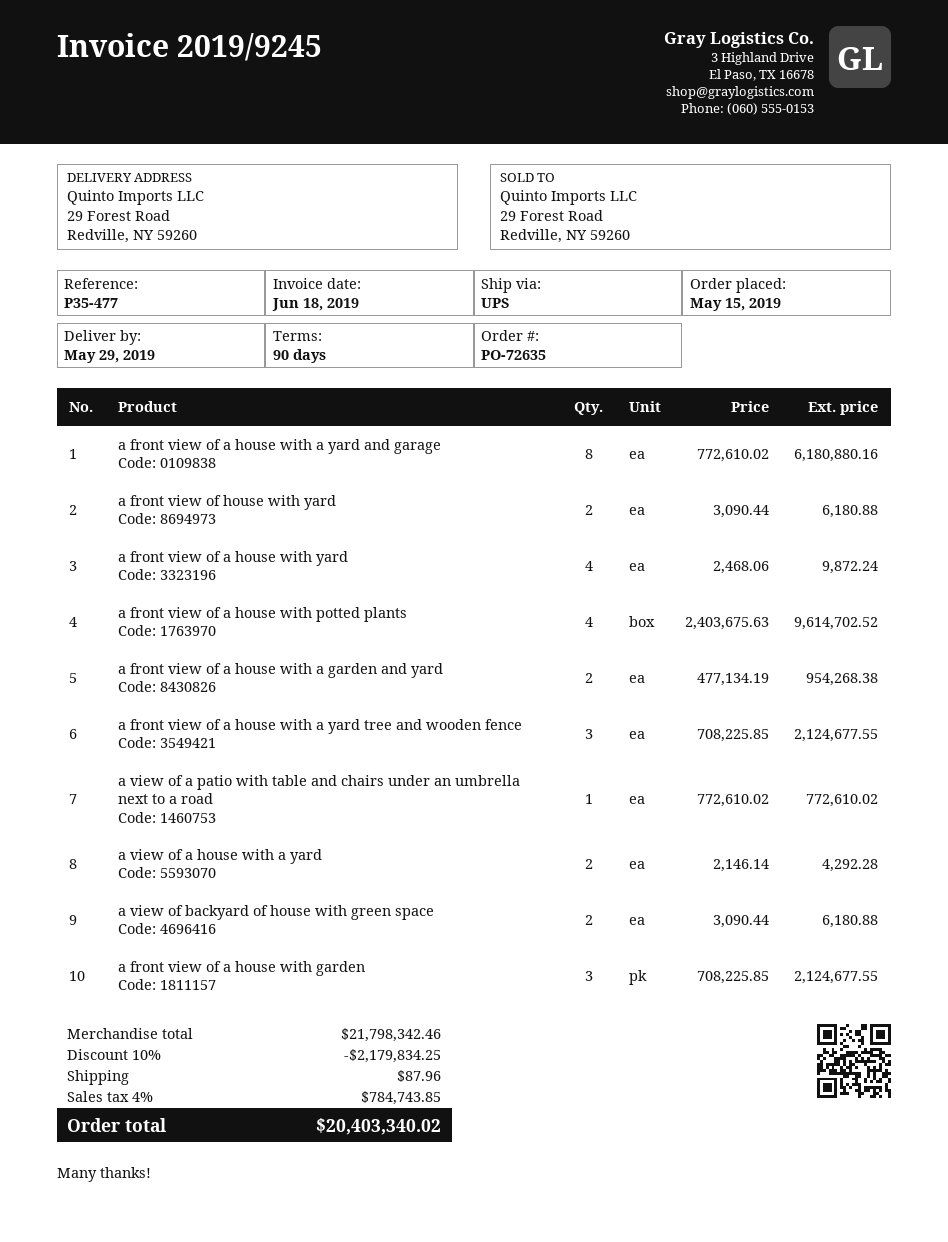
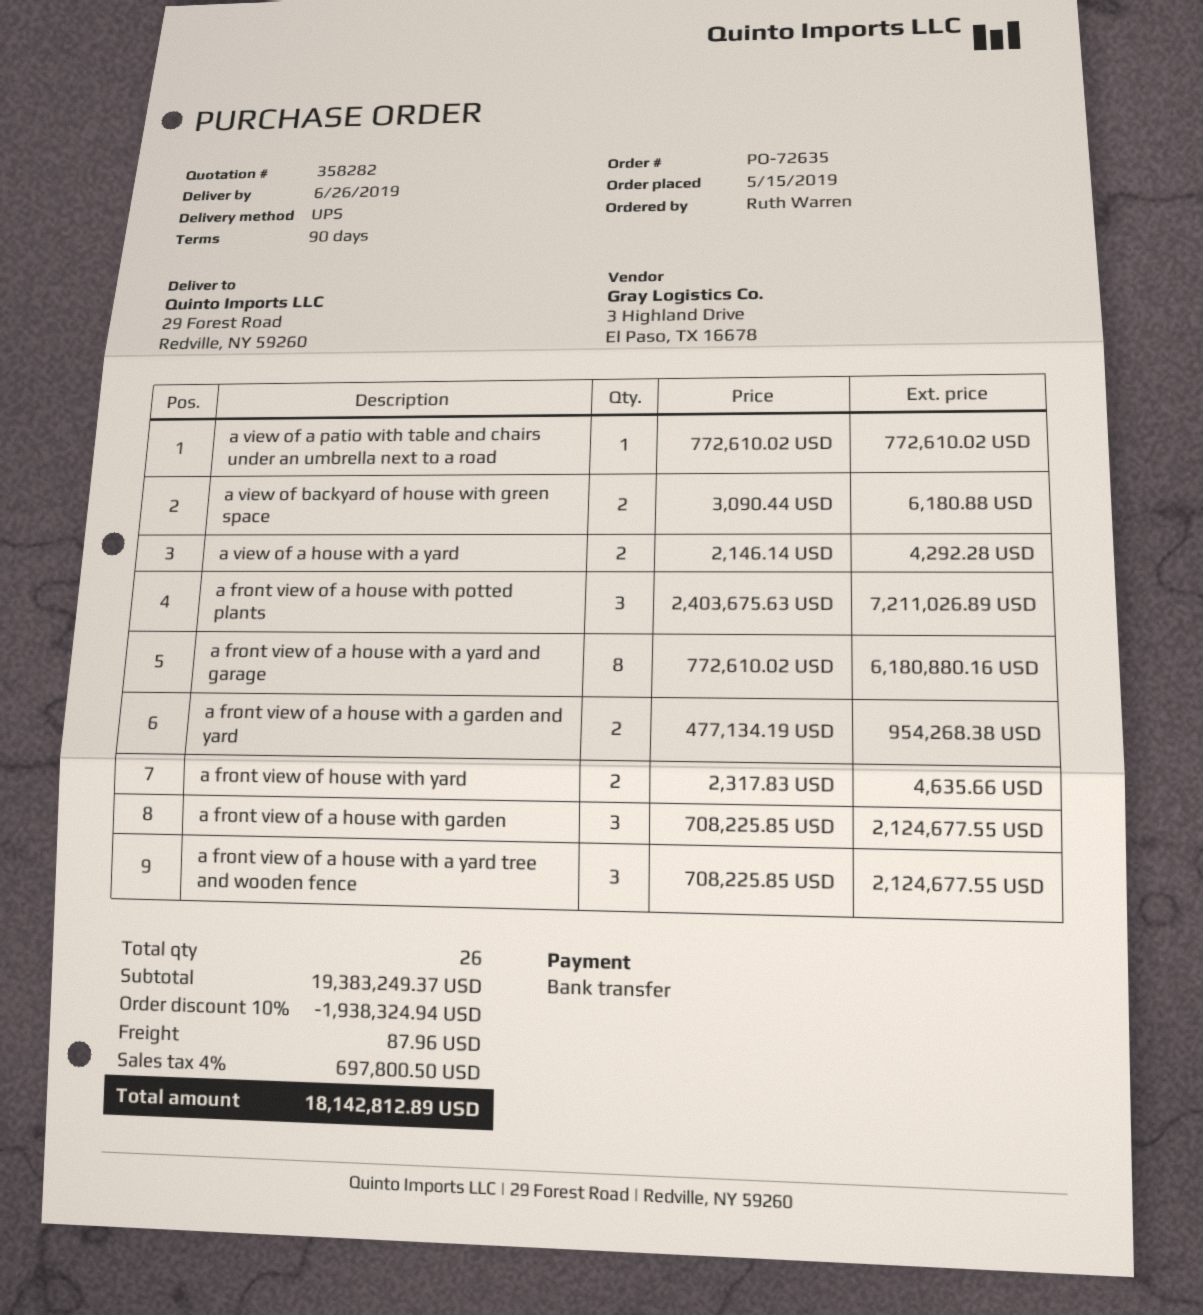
delivery date: 2019-05-29 -> 2019-06-26
a front view of house with yard: 2 x 3090.44 = 6180.88 -> 2 x 2317.83 = 4635.66
a front view of a house with yard: 4 x 2468.06 = 9872.24 -> none
a front view of a house with potted plants: 4 x 2403675.63 = 9614702.52 -> 3 x 2403675.63 = 7211026.89
subtotal: 21798342.46 -> 19383249.37
discount: 10% = 2179834.25 -> 10% = 1938324.94
tax: 4% = 784743.85 -> 4% = 697800.50
total: 20403340.02 -> 18142812.89

